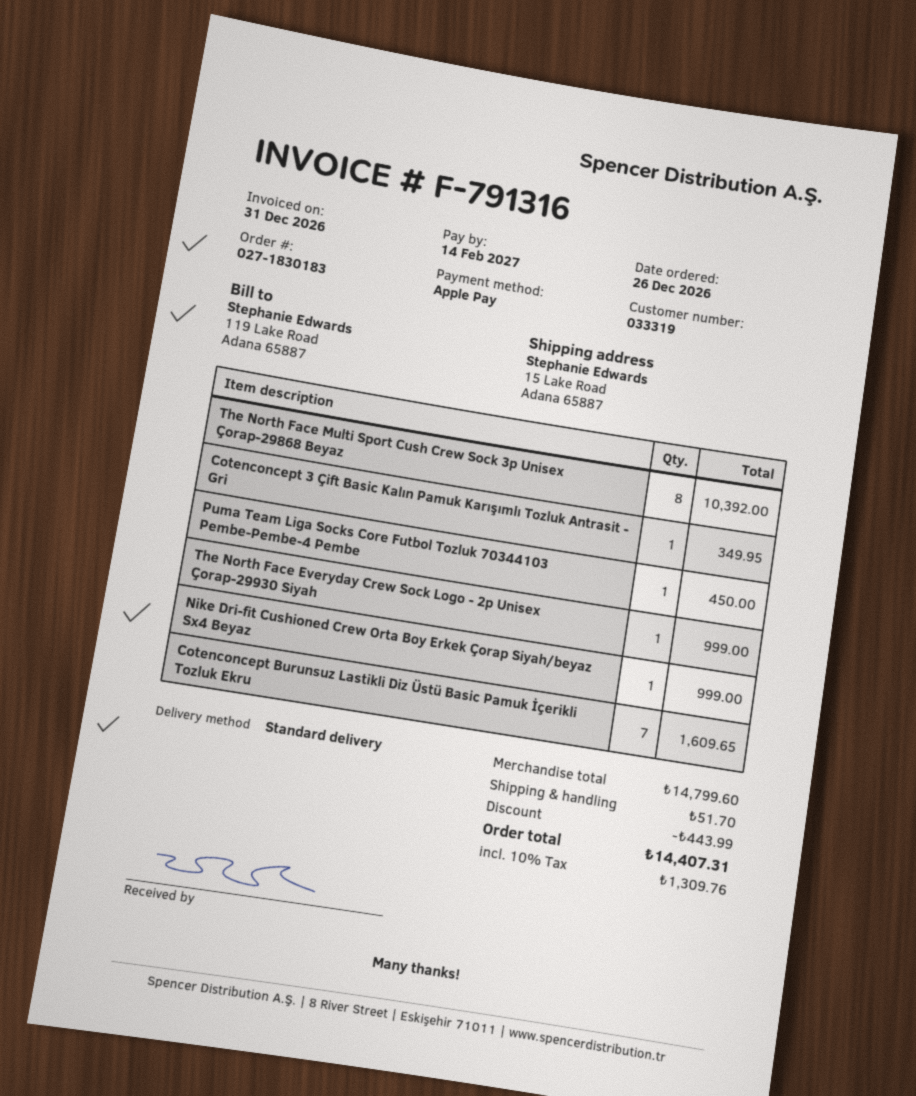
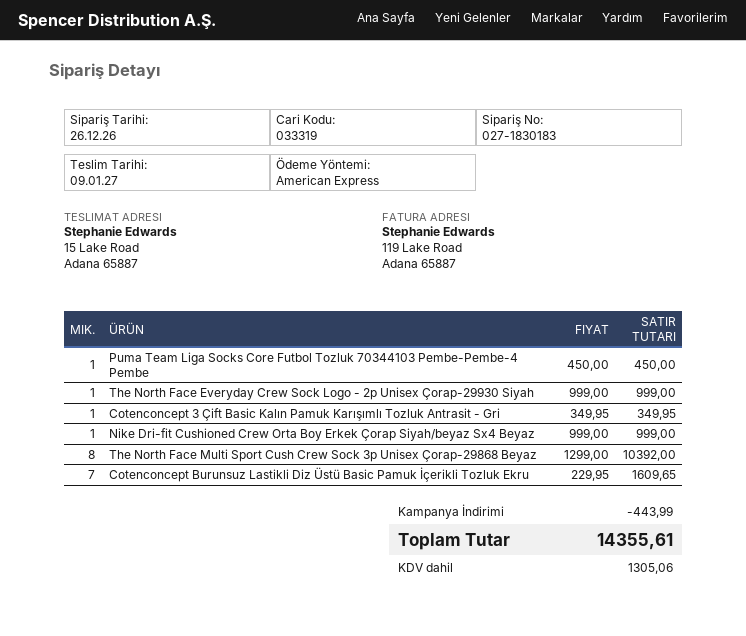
payment method: Apple Pay -> American Express
shipping: 51.70 -> none
tax: 1309.76 -> 1305.06
total: 14407.31 -> 14355.61

